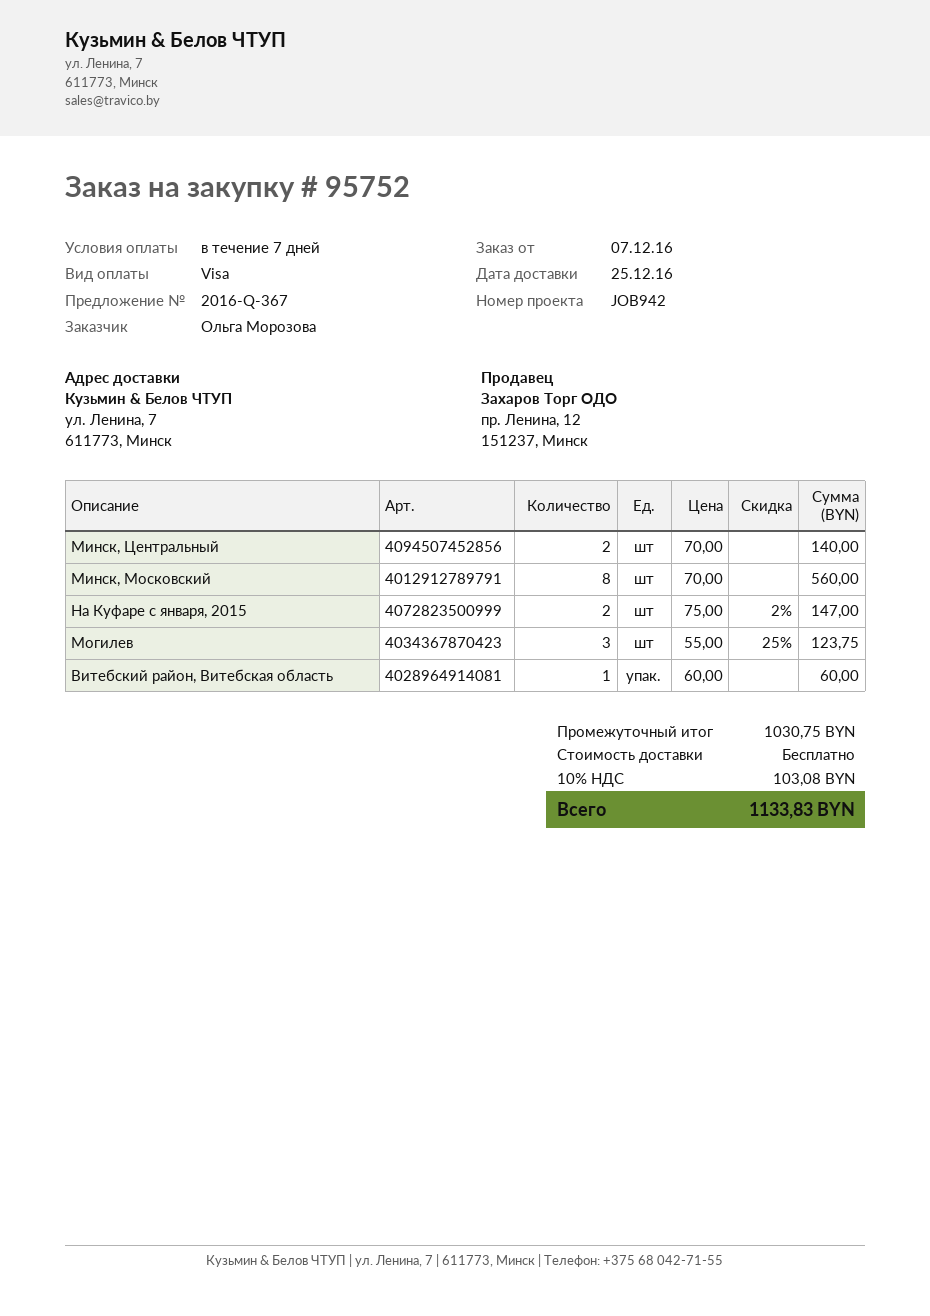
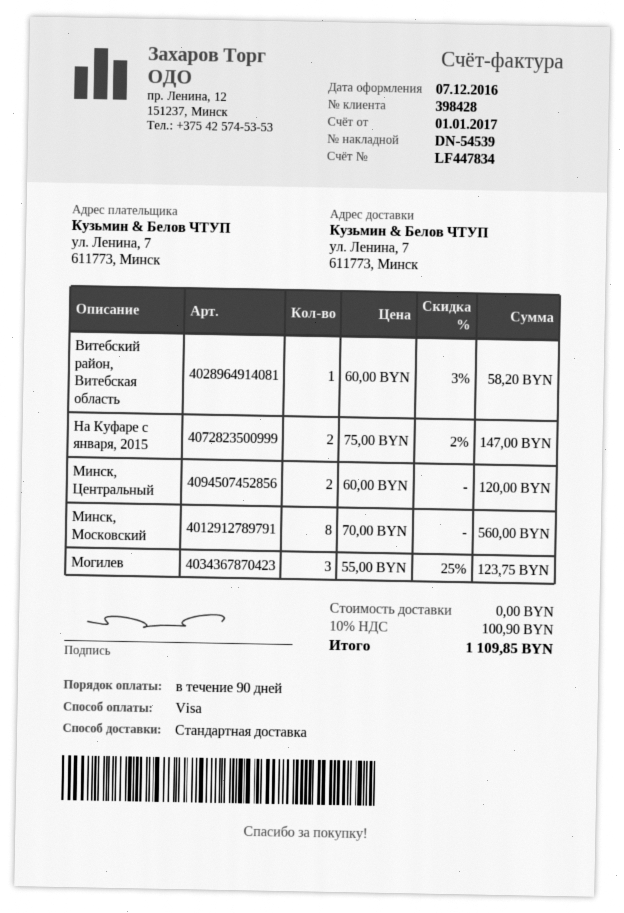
payment terms: 7 days -> 90 days
Минск, Центральный: 2 x 70.00 = 140.00 -> 2 x 60.00 = 120.00
Витебский район, Витебская область: 1 x 60.00 = 60.00 -> 1 x 60.00 - 3% = 58.20
tax: 10% = 103.08 -> 10% = 100.90
total: 1133.83 -> 1109.85

